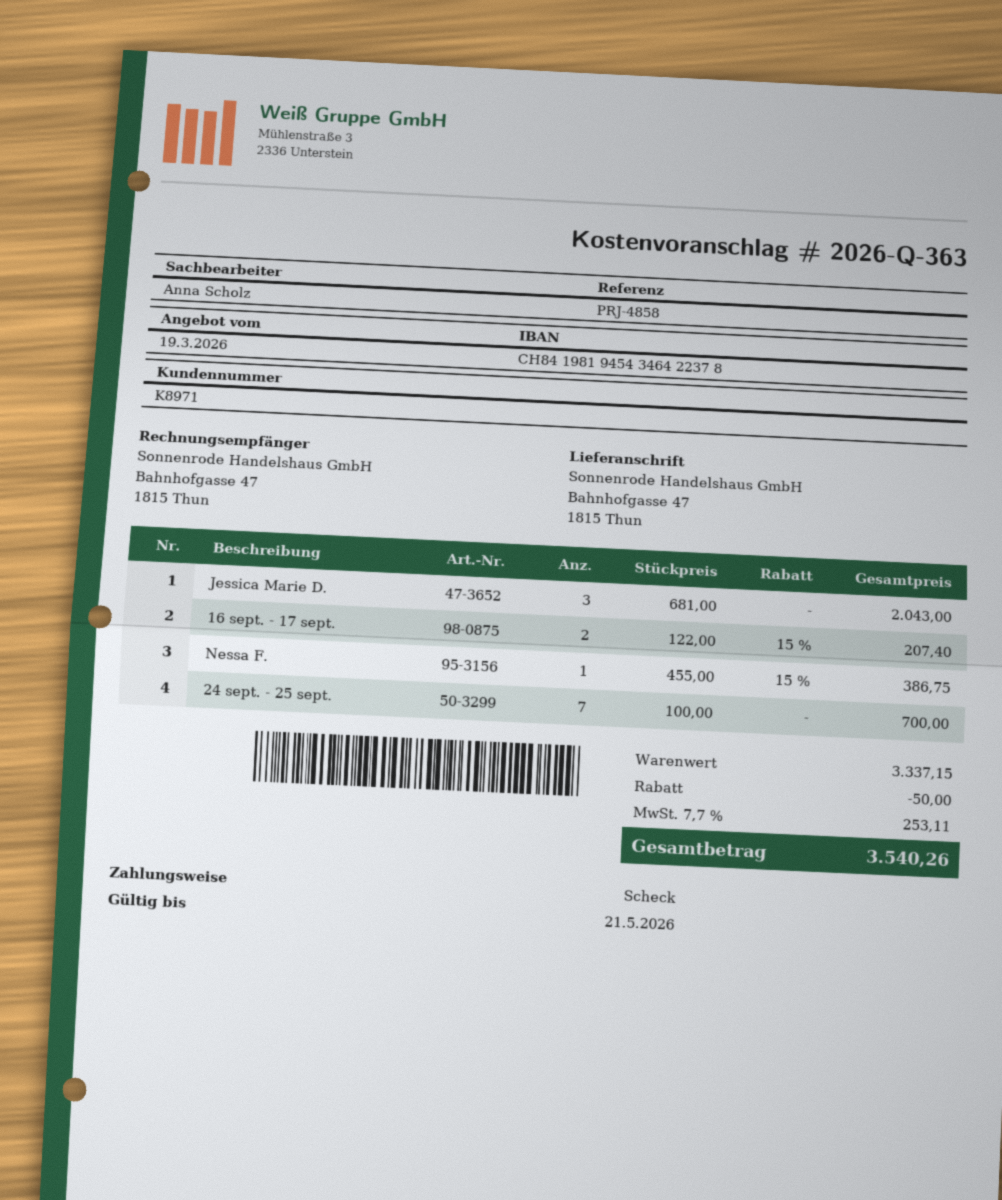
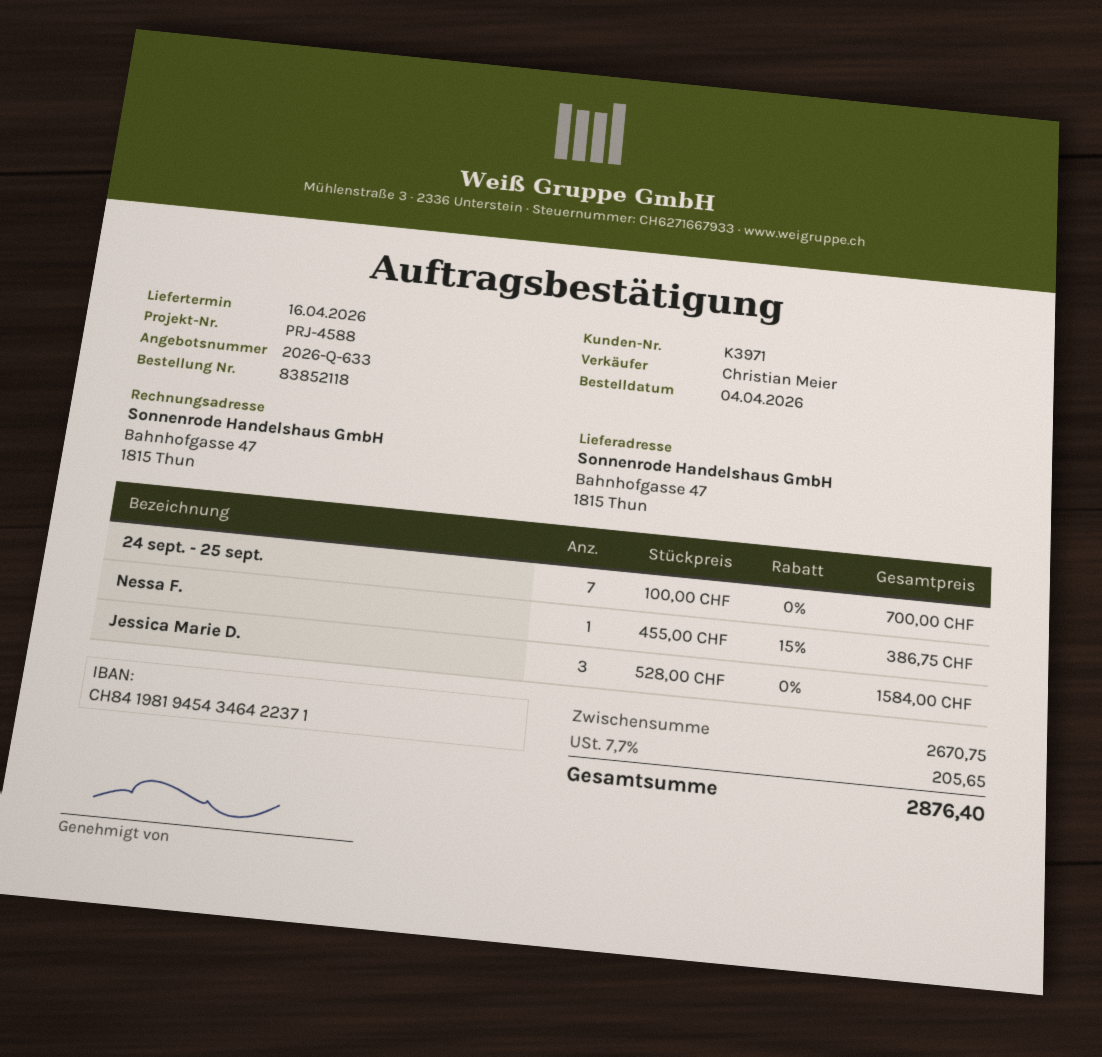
quote number: 2026-Q-363 -> 2026-Q-633
customer number: K8971 -> K3971
reference: PRJ-4858 -> PRJ-4588
sales rep: Anna Scholz -> Christian Meier
bank account: CH8419819454346422378 -> CH8419819454346422371
Jessica Marie D.: 3 x 681.00 = 2043.00 -> 3 x 528.00 = 1584.00
16 sept. - 17 sept.: 2 x 122.00 - 15% = 207.40 -> none
subtotal: 3337.15 -> 2670.75
discount: 50.00 -> none
tax: 7.7% = 253.11 -> 7.7% = 205.65
total: 3540.26 -> 2876.40

